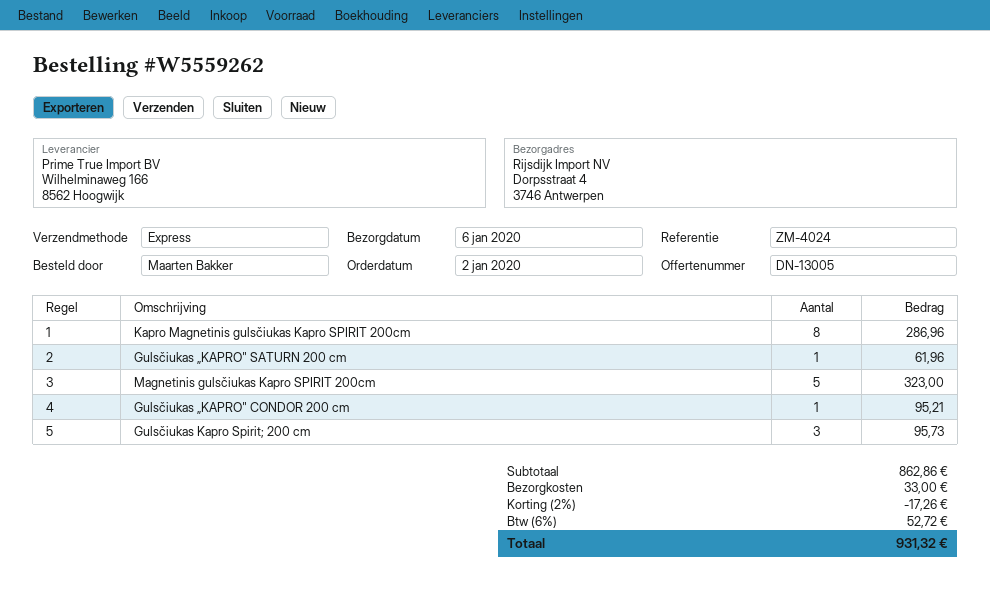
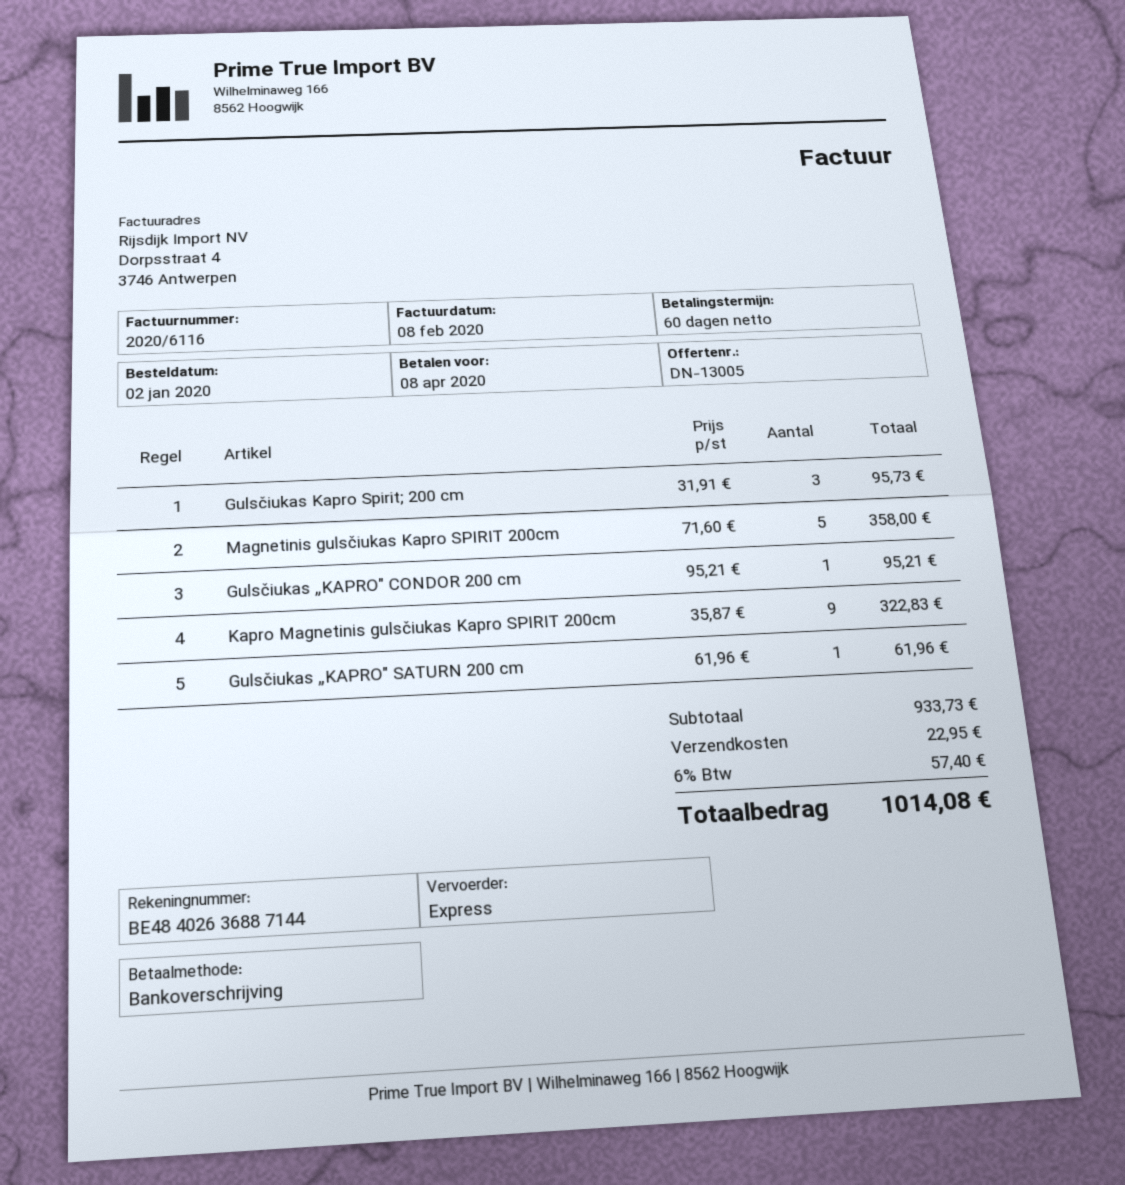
Kapro Magnetinis gulsčiukas Kapro SPIRIT 200cm: 8 for 286.96 -> 9 for 322.83
Magnetinis gulsčiukas Kapro SPIRIT 200cm: 5 for 323.00 -> 5 for 358.00
subtotal: 862.86 -> 933.73
discount: 2% = 17.26 -> none
shipping: 33.00 -> 22.95
tax: 6% = 52.72 -> 6% = 57.40
total: 931.32 -> 1014.08

